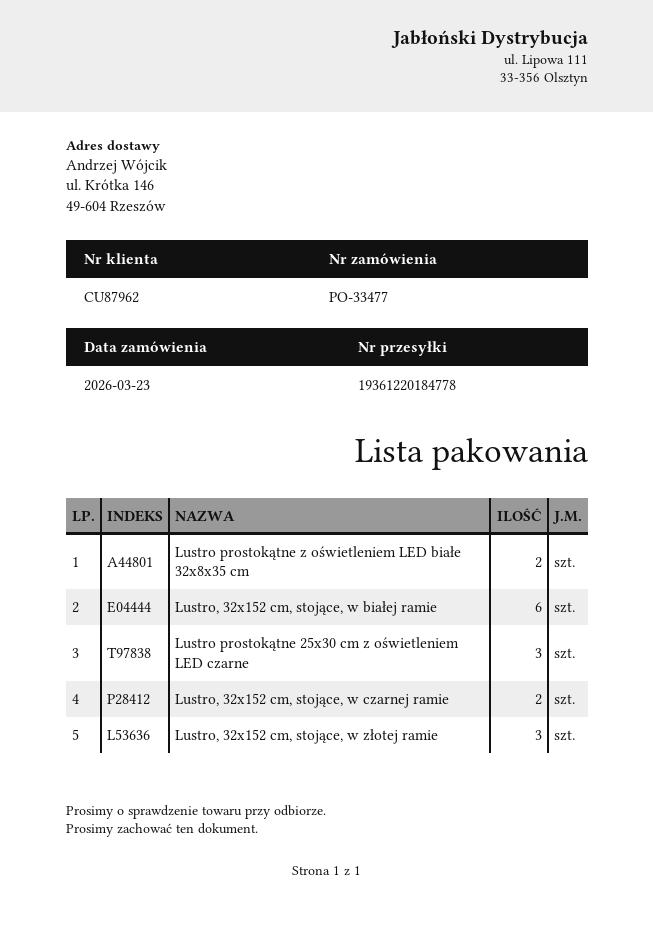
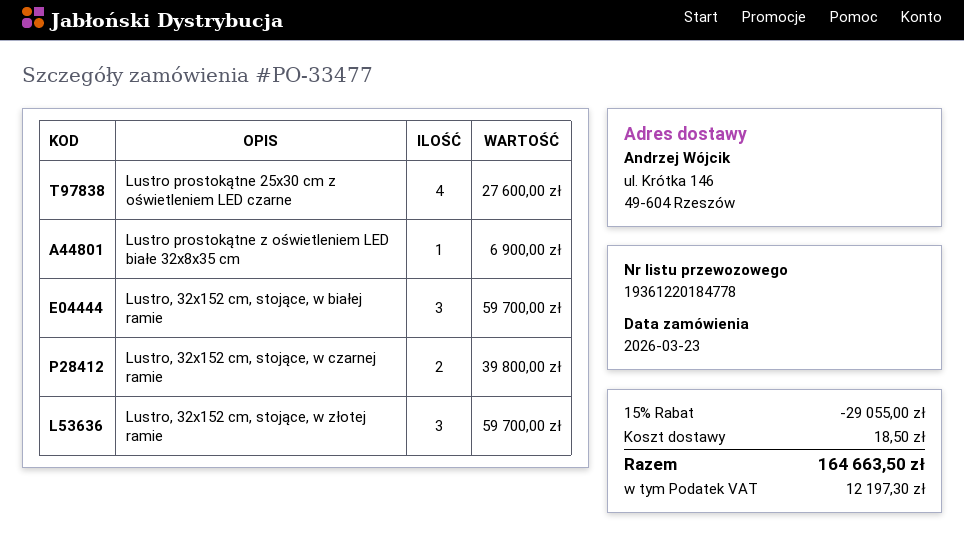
Lustro prostokątne z oświetleniem LED białe 32x8x35 cm: 2 -> 1
Lustro, 32x152 cm, stojące, w białej ramie: 6 -> 3
Lustro prostokątne 25x30 cm z oświetleniem LED czarne: 3 -> 4

